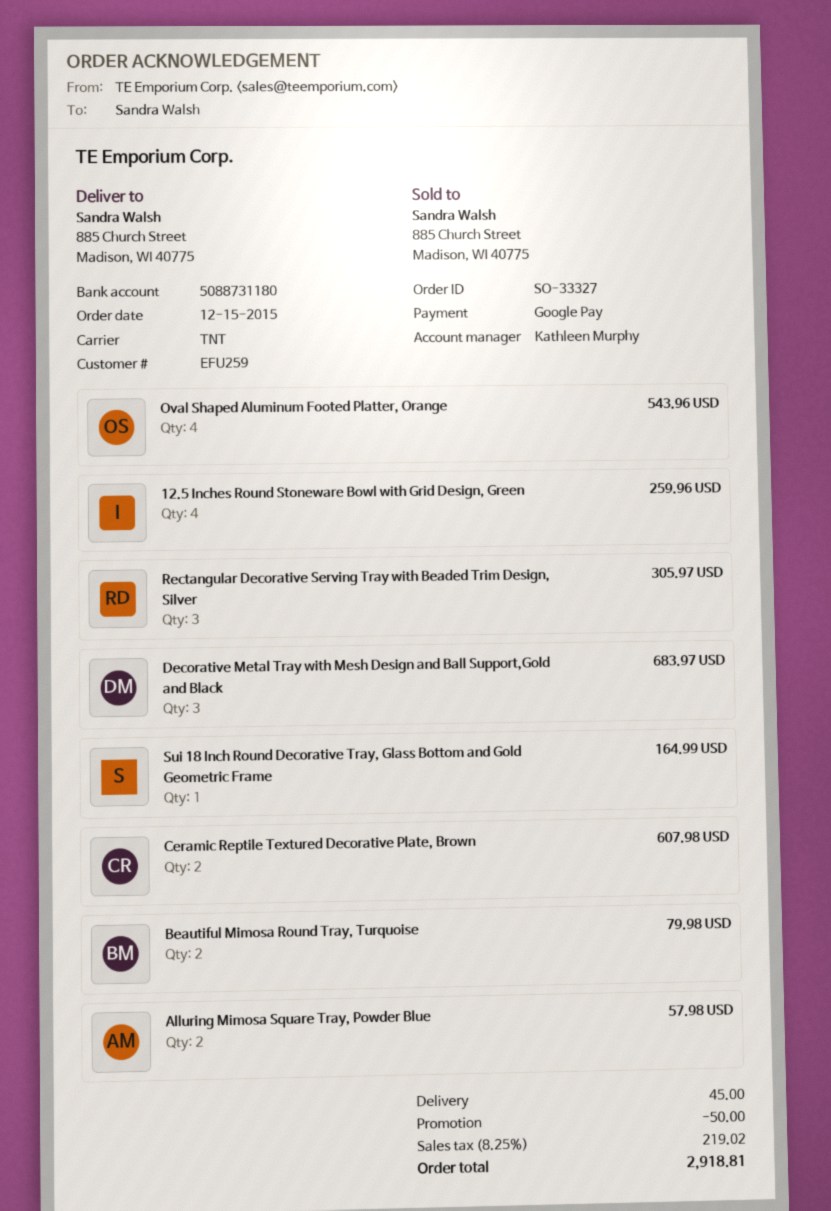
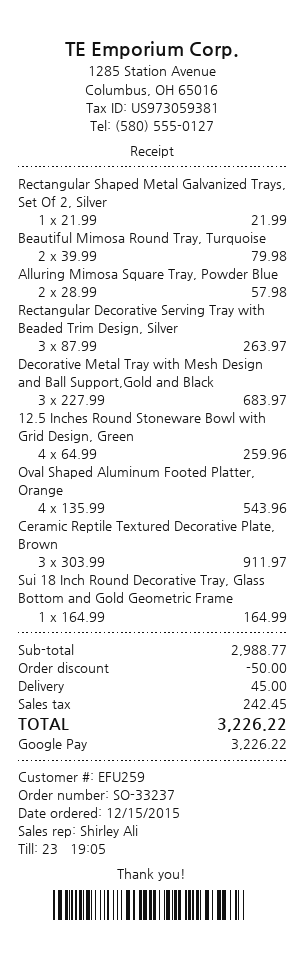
order number: SO-33327 -> SO-33237
sales rep: Kathleen Murphy -> Shirley Ali
Rectangular Decorative Serving Tray with Beaded Trim Design, Silver: 3 for 305.97 -> 3 for 263.97
Ceramic Reptile Textured Decorative Plate, Brown: 2 for 607.98 -> 3 for 911.97
Rectangular Shaped Metal Galvanized Trays, Set Of 2, Silver: none -> 1 for 21.99
tax: 219.02 -> 242.45
total: 2918.81 -> 3226.22

